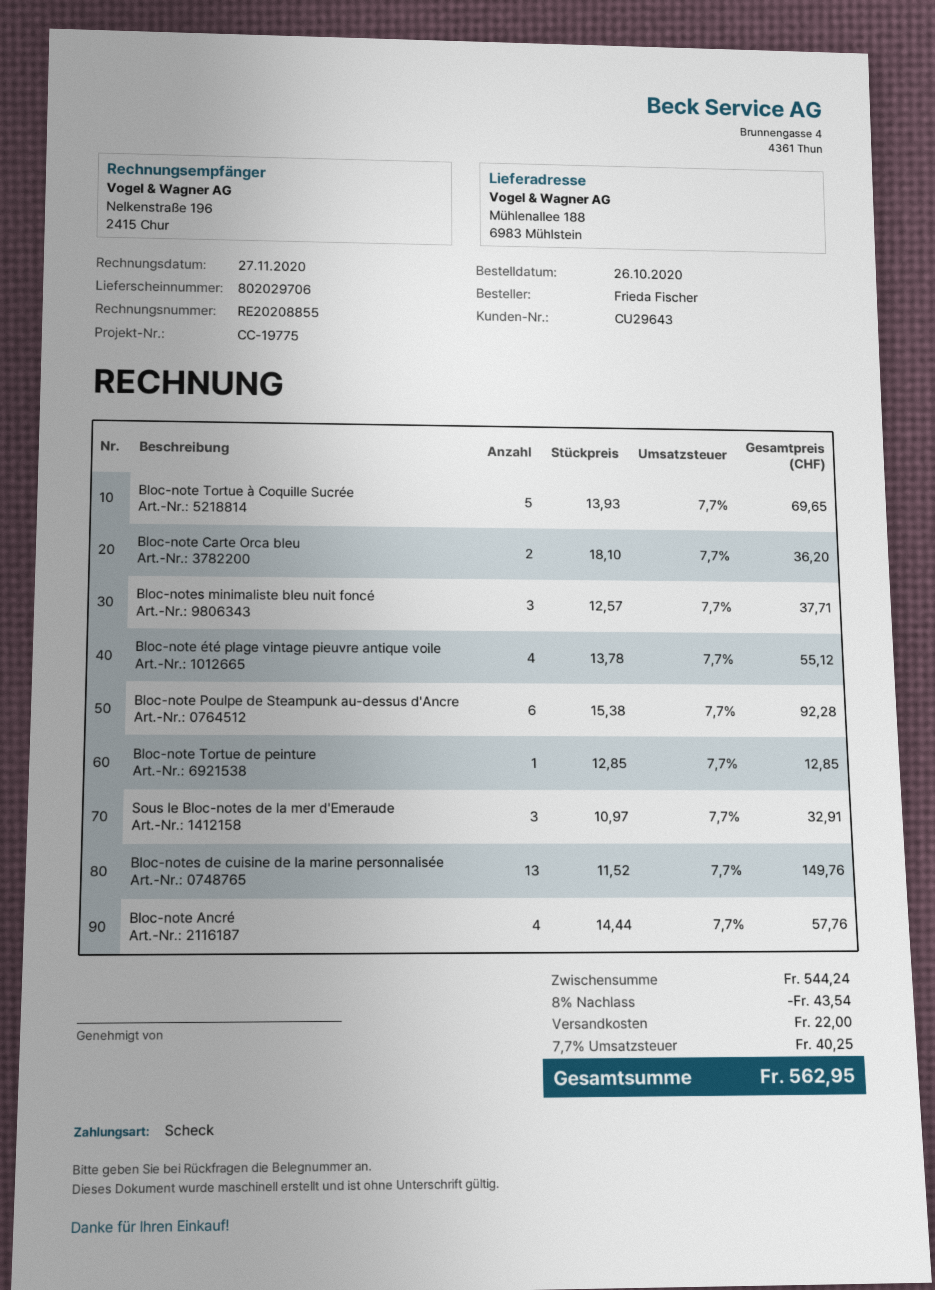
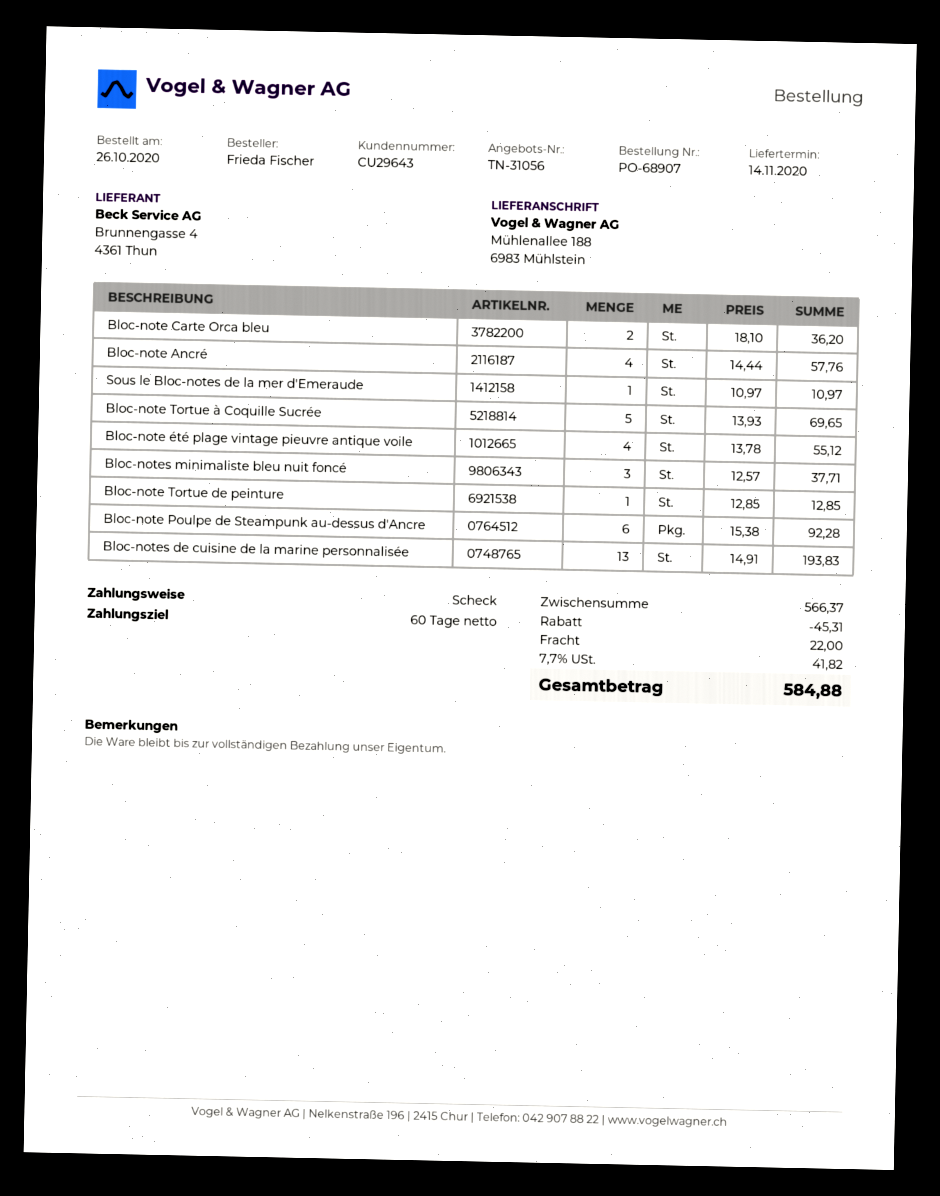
Sous le Bloc-notes de la mer d'Emeraude: 3 x 10.97 = 32.91 -> 1 x 10.97 = 10.97
Bloc-notes de cuisine de la marine personnalisée: 13 x 11.52 = 149.76 -> 13 x 14.91 = 193.83
subtotal: 544.24 -> 566.37
discount: 43.54 -> 45.31
tax: 7.7% = 40.25 -> 7.7% = 41.82
total: 562.95 -> 584.88

